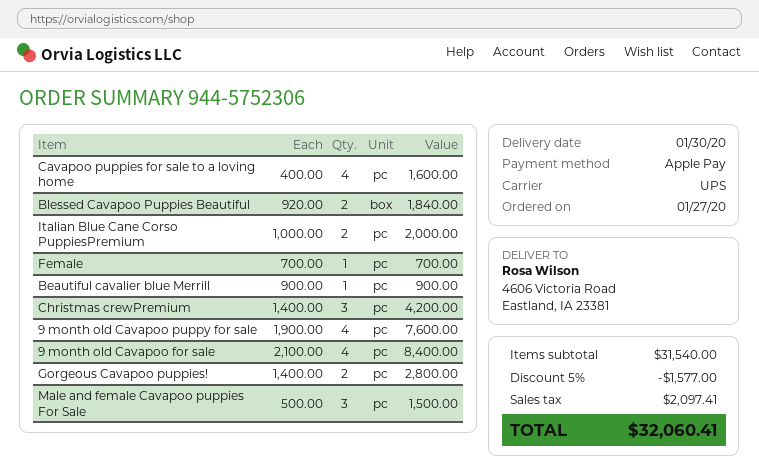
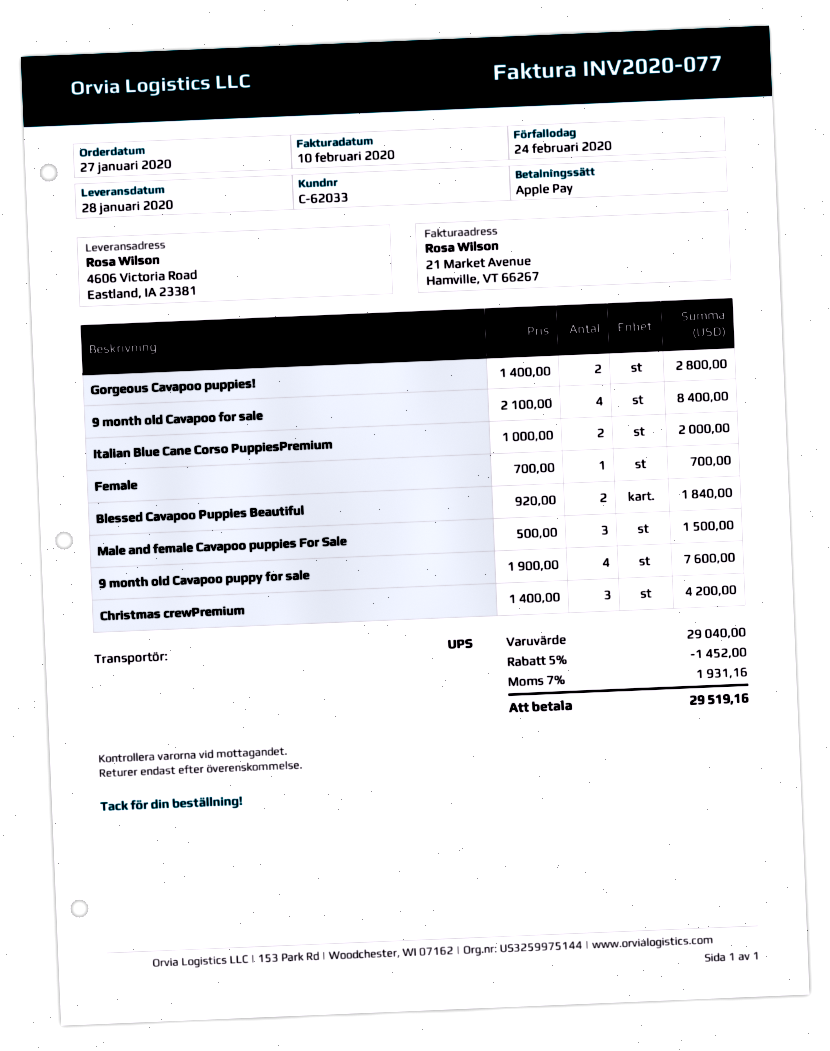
delivery date: 2020-01-30 -> 2020-01-28
Cavapoo puppies for sale to a loving home: 4 x 400.00 = 1600.00 -> none
Beautiful cavalier blue Merrill: 1 x 900.00 = 900.00 -> none
subtotal: 31540.00 -> 29040.00
discount: 5% = 1577.00 -> 5% = 1452.00
tax: 2097.41 -> 1931.16
total: 32060.41 -> 29519.16

